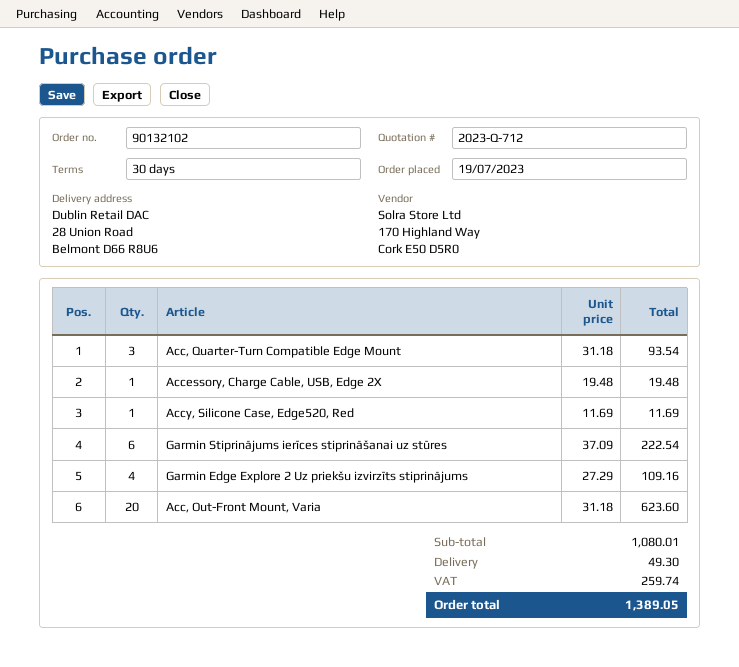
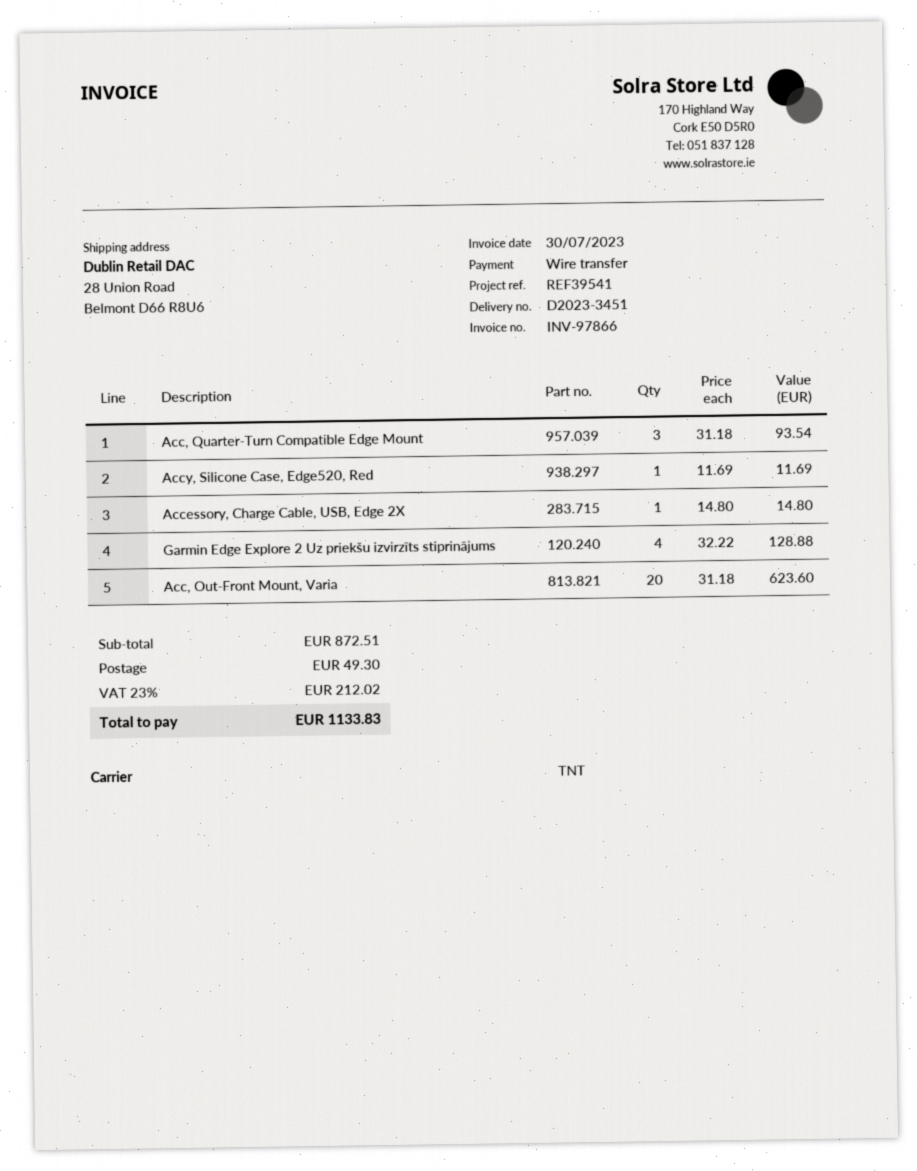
Accessory, Charge Cable, USB, Edge 2X: 1 x 19.48 = 19.48 -> 1 x 14.80 = 14.80
Garmin Stiprinājums ierīces stiprināšanai uz stūres: 6 x 37.09 = 222.54 -> none
Garmin Edge Explore 2 Uz priekšu izvirzīts stiprinājums: 4 x 27.29 = 109.16 -> 4 x 32.22 = 128.88
subtotal: 1080.01 -> 872.51
tax: 259.74 -> 212.02
total: 1389.05 -> 1133.83

